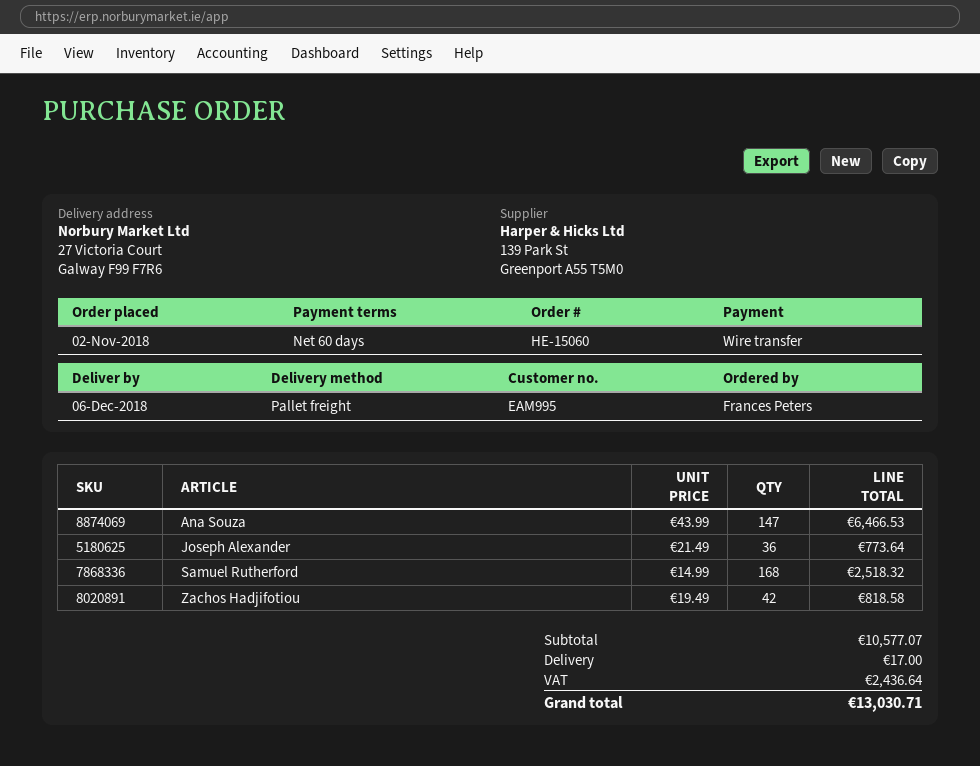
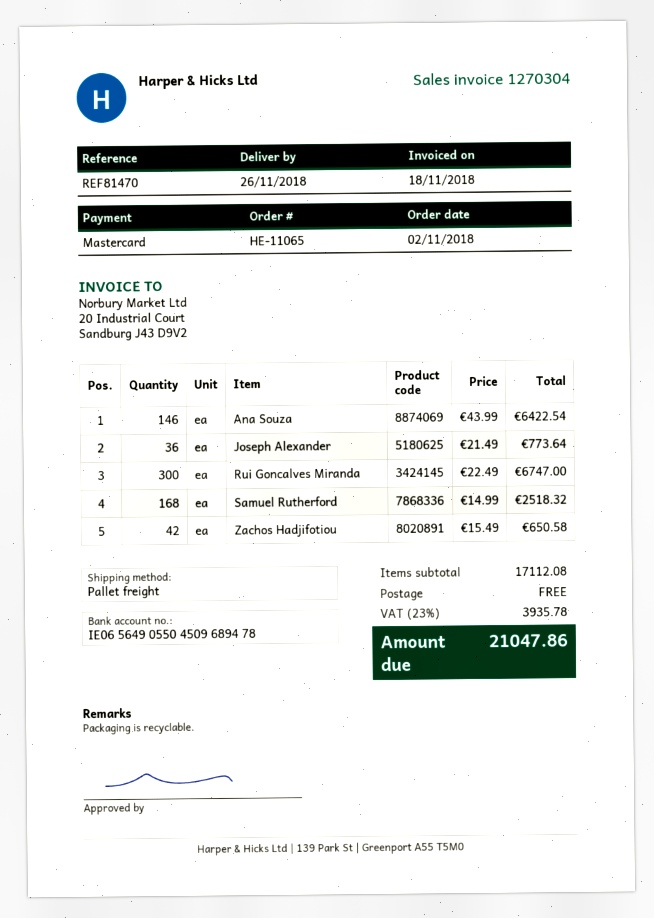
order number: HE-15060 -> HE-11065
delivery date: 2018-12-06 -> 2018-11-26
payment method: bank transfer -> Mastercard
Ana Souza: 147 x 43.99 = 6466.53 -> 146 x 43.99 = 6422.54
Zachos Hadjifotiou: 42 x 19.49 = 818.58 -> 42 x 15.49 = 650.58
Rui Goncalves Miranda: none -> 300 x 22.49 = 6747.00
subtotal: 10577.07 -> 17112.08
shipping: 17.00 -> 0.00
tax: 2436.64 -> 3935.78
total: 13030.71 -> 21047.86

